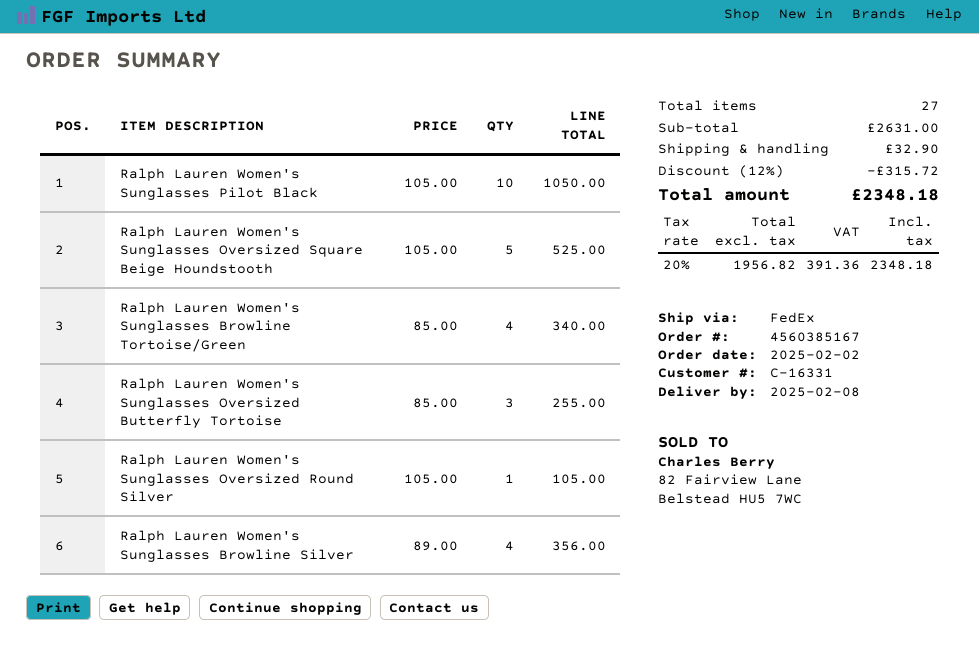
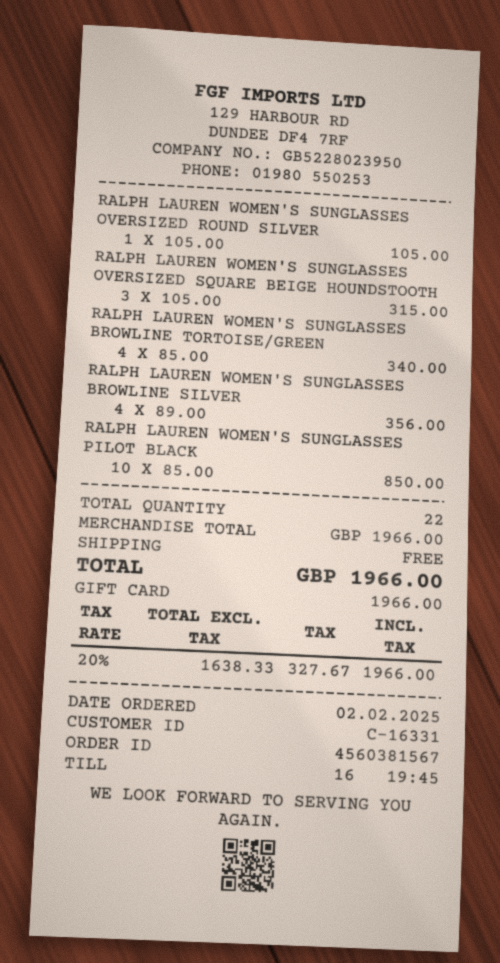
order number: 4560385167 -> 4560381567
Ralph Lauren Women's Sunglasses Pilot Black: 10 x 105.00 = 1050.00 -> 10 x 85.00 = 850.00
Ralph Lauren Women's Sunglasses Oversized Square Beige Houndstooth: 5 x 105.00 = 525.00 -> 3 x 105.00 = 315.00
Ralph Lauren Women's Sunglasses Oversized Butterfly Tortoise: 3 x 85.00 = 255.00 -> none
total quantity: 27 -> 22
subtotal: 2631.00 -> 1966.00
discount: 12% = 315.72 -> none
shipping: 32.90 -> 0.00
net: 1956.82 -> 1638.33
tax: 20% = 391.36 -> 20% = 327.67
total: 2348.18 -> 1966.00

